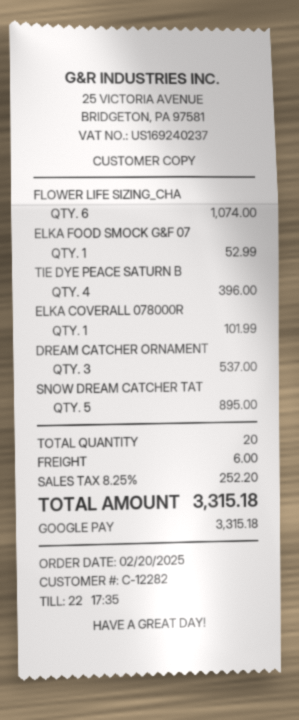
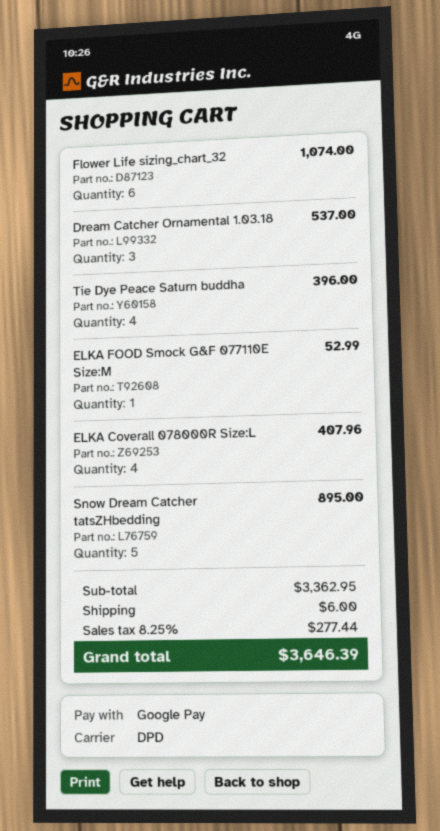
ELKA COVERALL 078000R: 1 for 101.99 -> 4 for 407.96
tax: 8.25% = 252.20 -> 8.25% = 277.44
total: 3315.18 -> 3646.39

